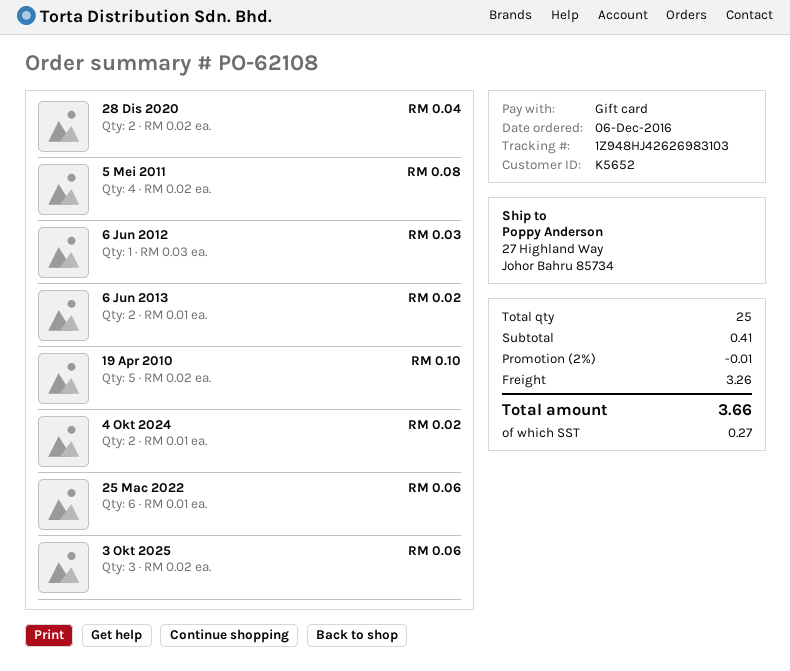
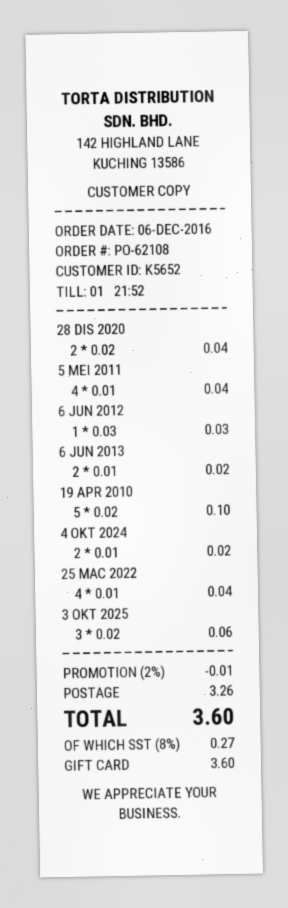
5 Mei 2011: 4 x 0.02 = 0.08 -> 4 x 0.01 = 0.04
25 Mac 2022: 6 x 0.01 = 0.06 -> 4 x 0.01 = 0.04
total: 3.66 -> 3.60

